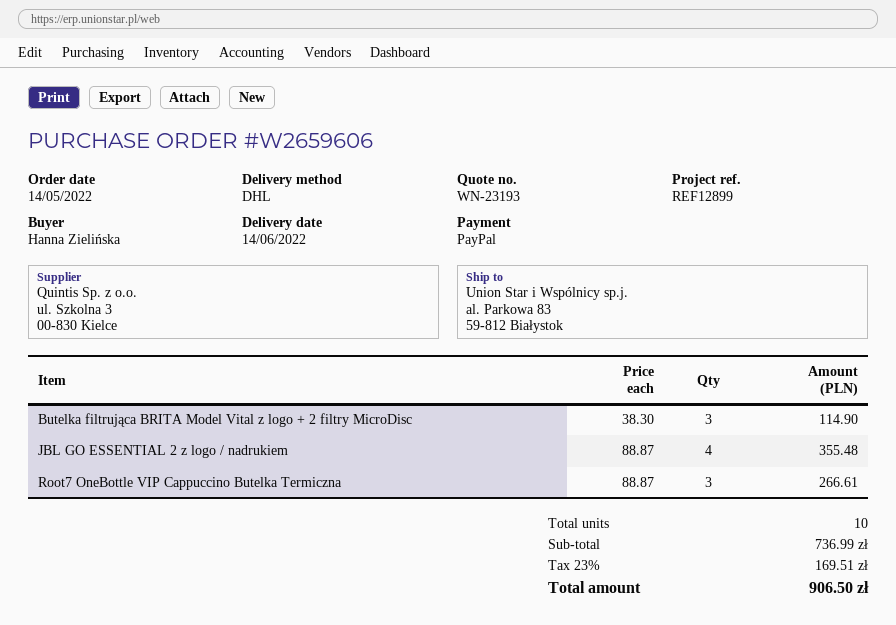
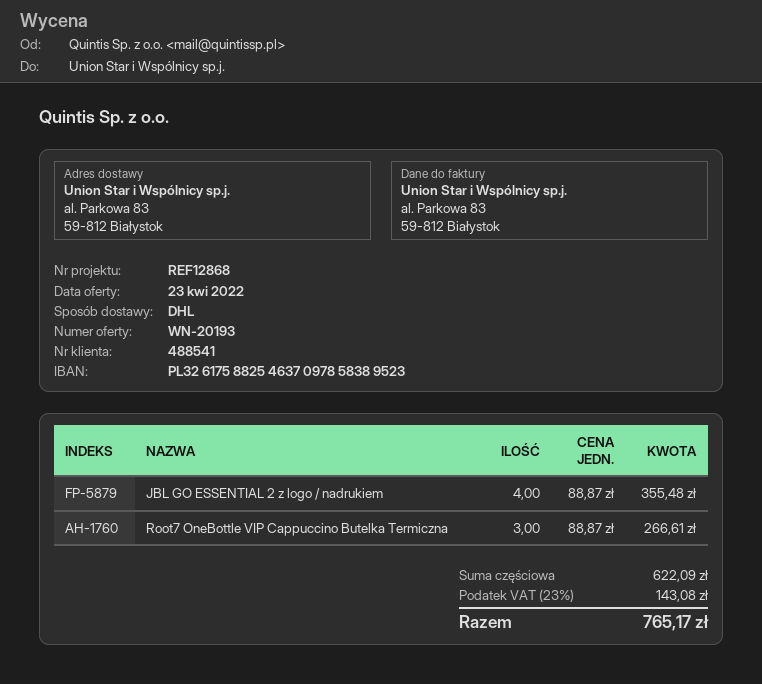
quote number: WN-23193 -> WN-20193
reference: REF12899 -> REF12868
Butelka filtrująca BRITA Model Vital z logo + 2 filtry MicroDisc: 3 x 38.30 = 114.90 -> none
subtotal: 736.99 -> 622.09
tax: 23% = 169.51 -> 23% = 143.08
total: 906.50 -> 765.17

